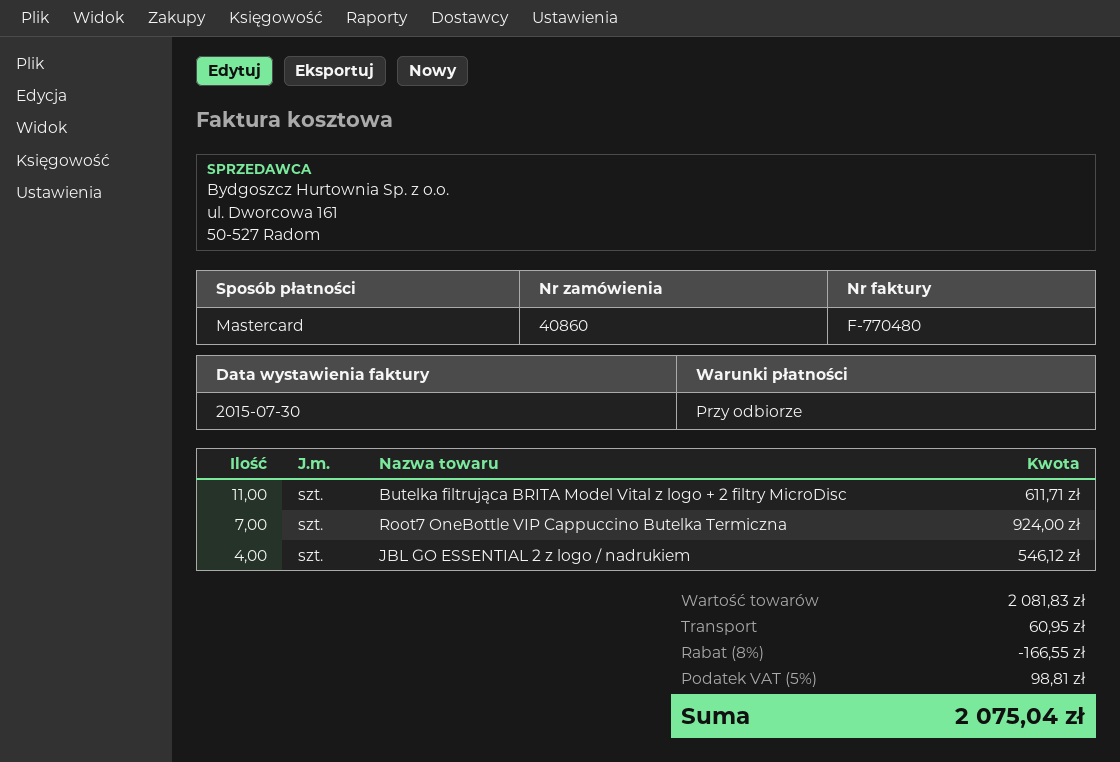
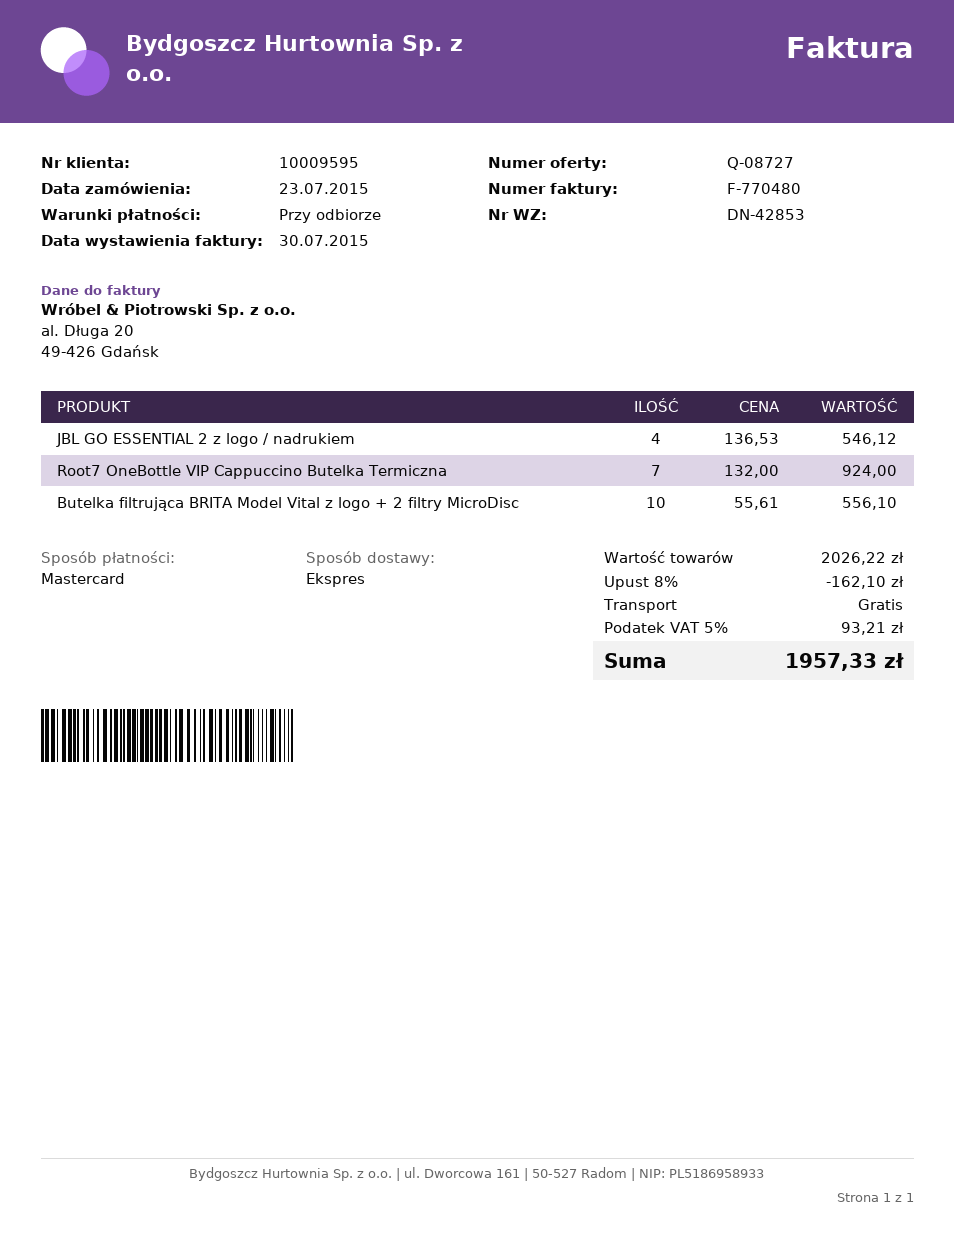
Butelka filtrująca BRITA Model Vital z logo + 2 filtry MicroDisc: 11 for 611.71 -> 10 for 556.10
subtotal: 2081.83 -> 2026.22
discount: 8% = 166.55 -> 8% = 162.10
shipping: 60.95 -> 0.00
tax: 5% = 98.81 -> 5% = 93.21
total: 2075.04 -> 1957.33

